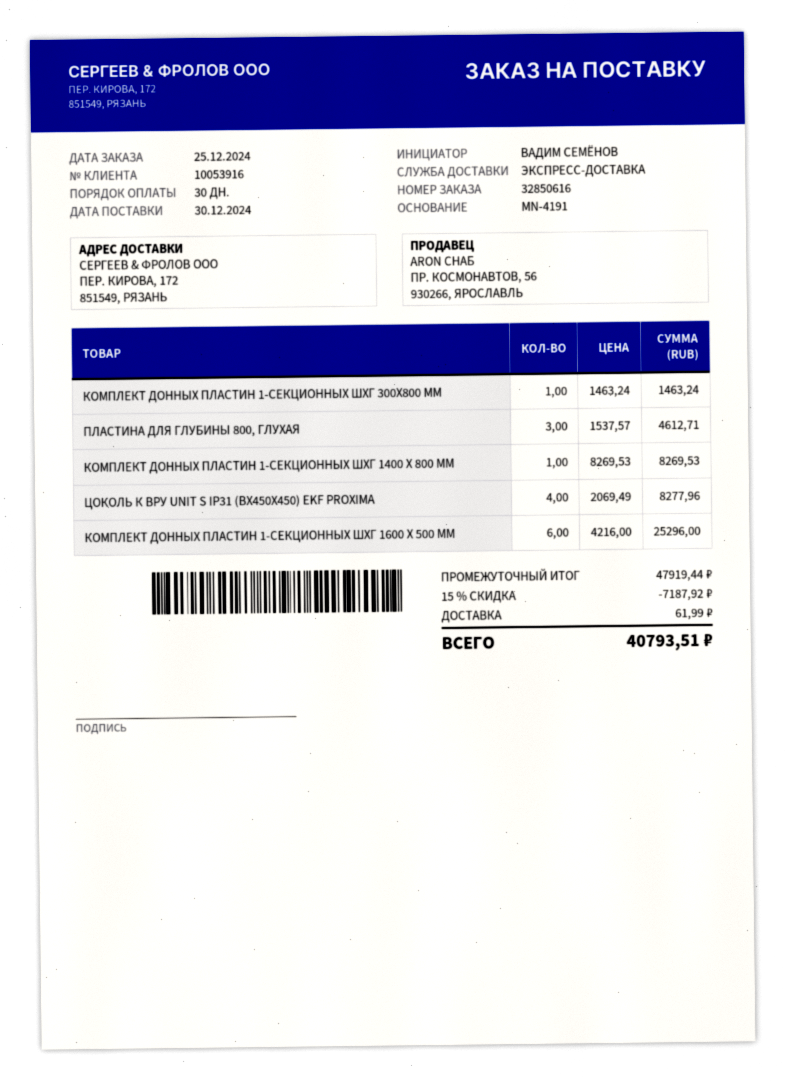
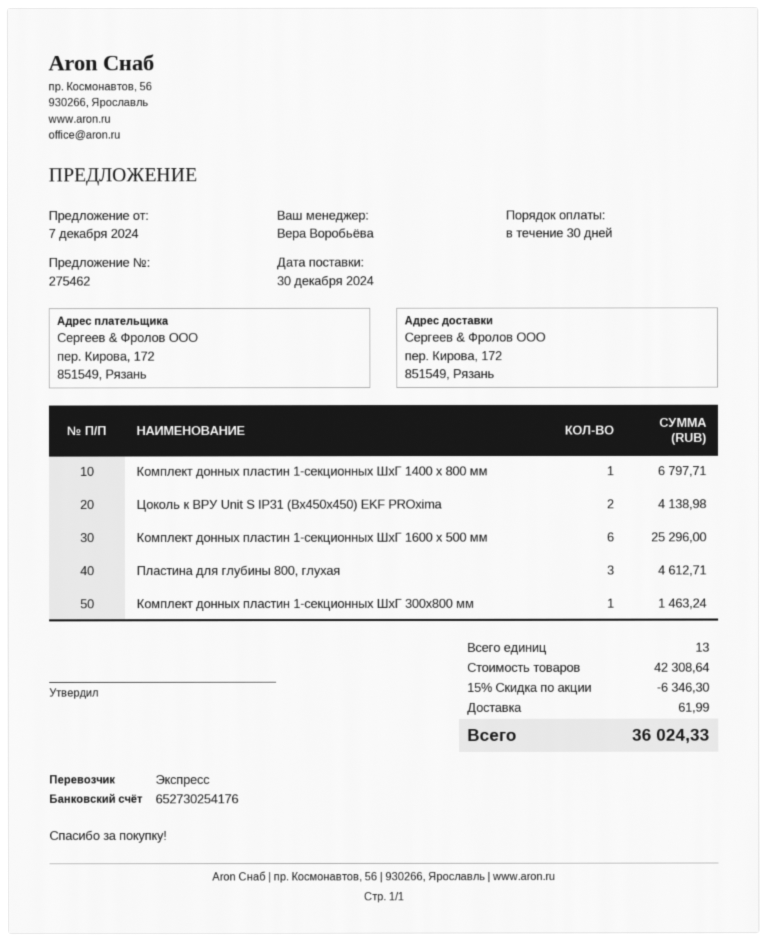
КОМПЛЕКТ ДОННЫХ ПЛАСТИН 1-СЕКЦИОННЫХ ШХГ 1400 X 800 ММ: 1 for 8269.53 -> 1 for 6797.71
ЦОКОЛЬ К ВРУ UNIT S IP31 (ВХ450Х450) EKF PROXIMA: 4 for 8277.96 -> 2 for 4138.98
subtotal: 47919.44 -> 42308.64
discount: 15% = 7187.92 -> 15% = 6346.30
total: 40793.51 -> 36024.33

